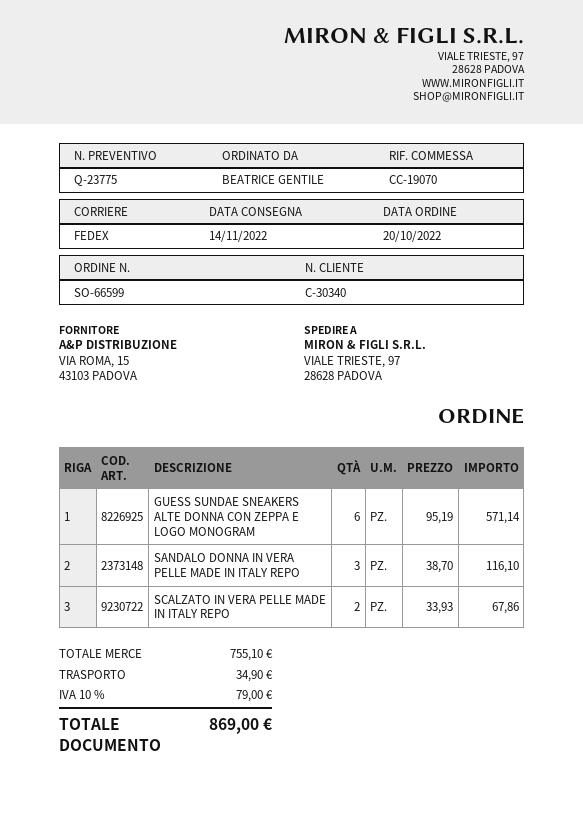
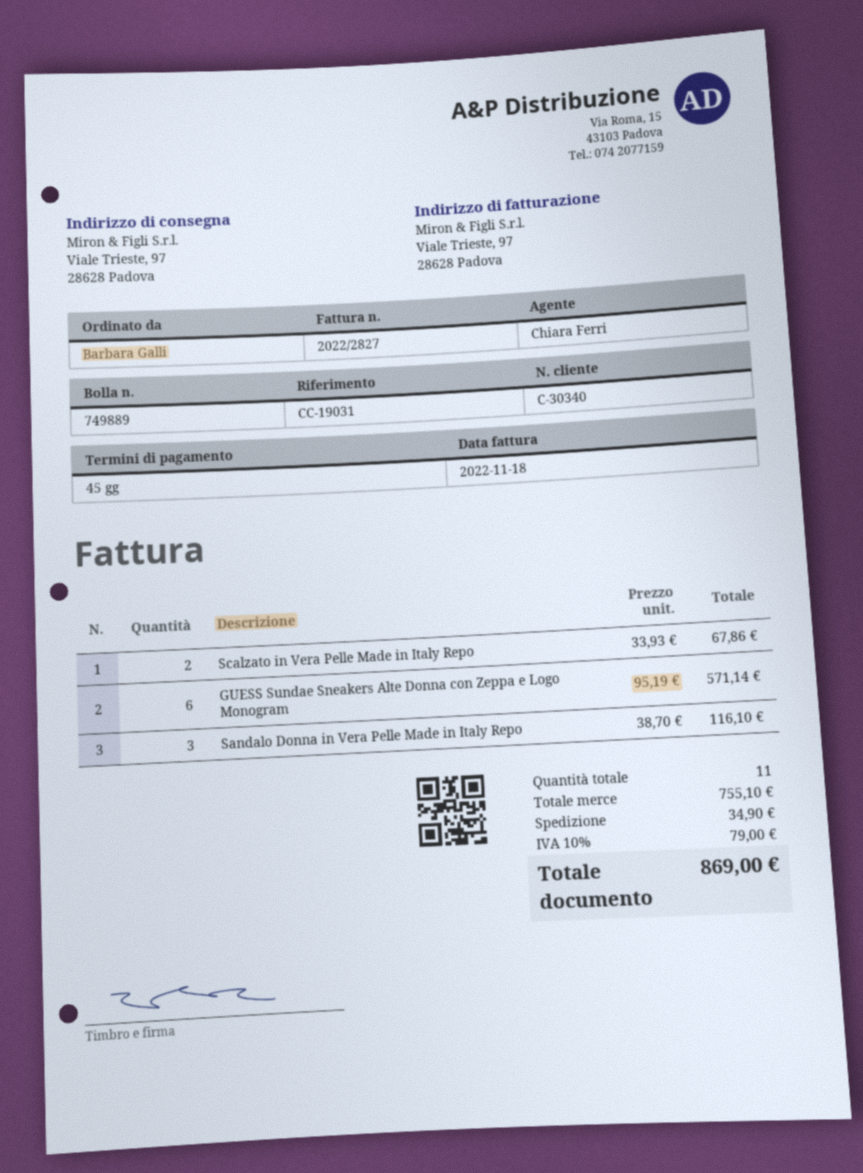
reference: CC-19070 -> CC-19031
ordered by: BEATRICE GENTILE -> Barbara Galli

